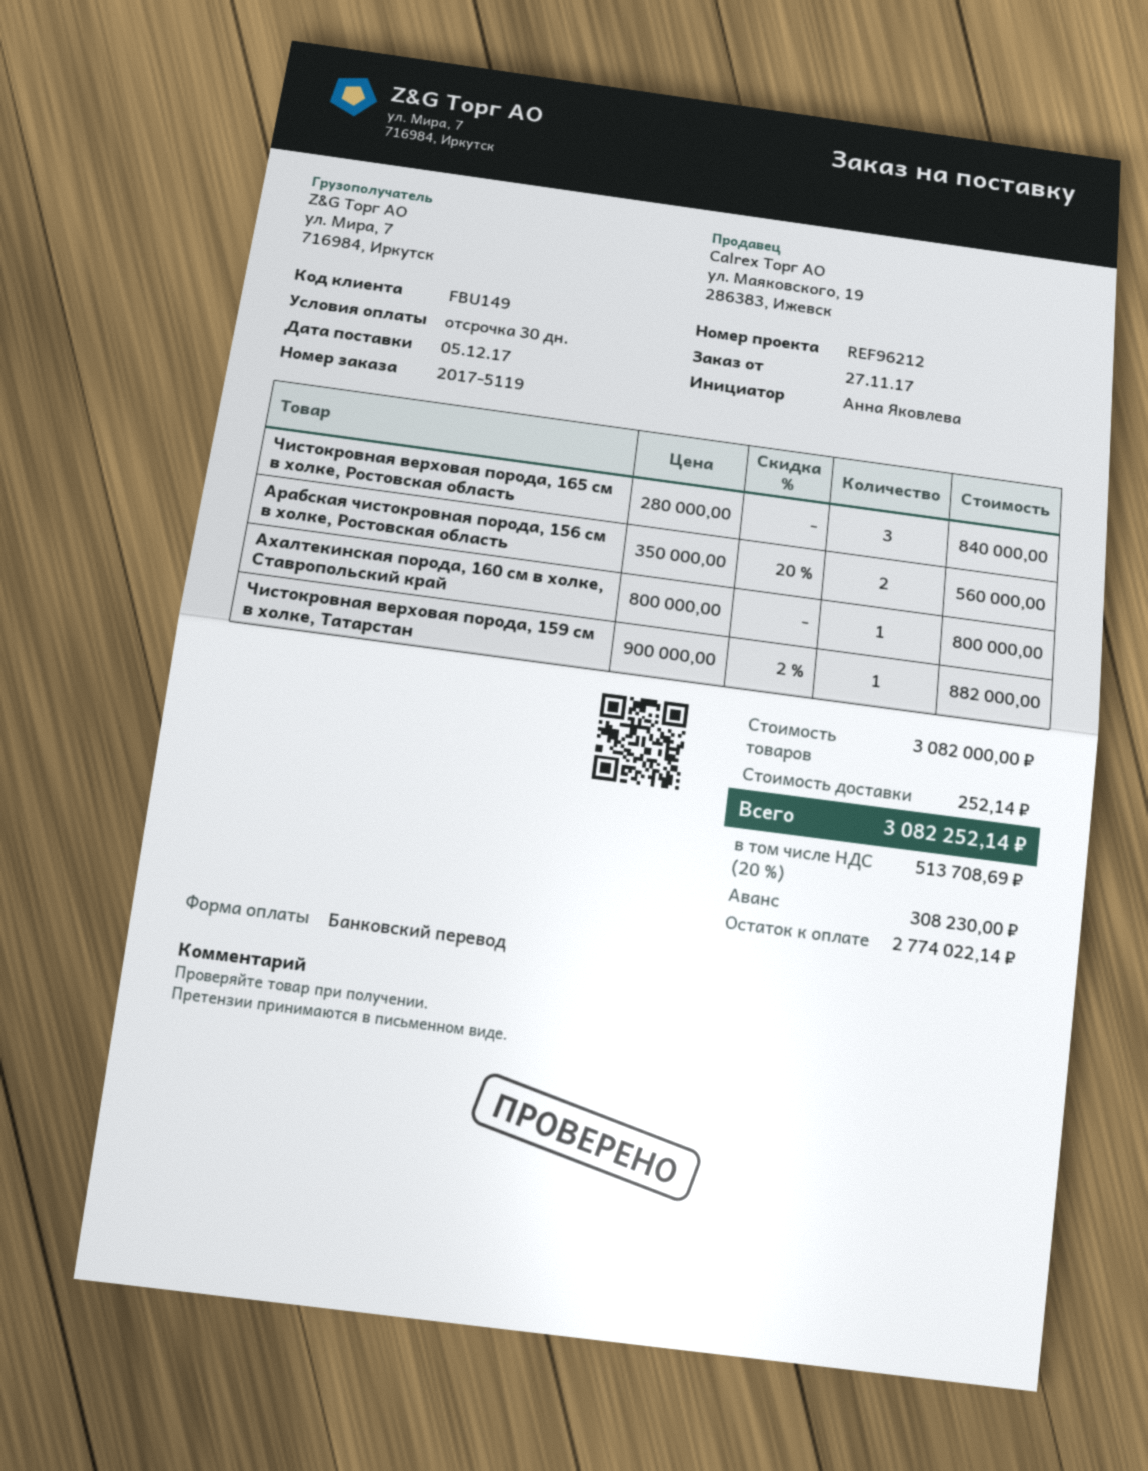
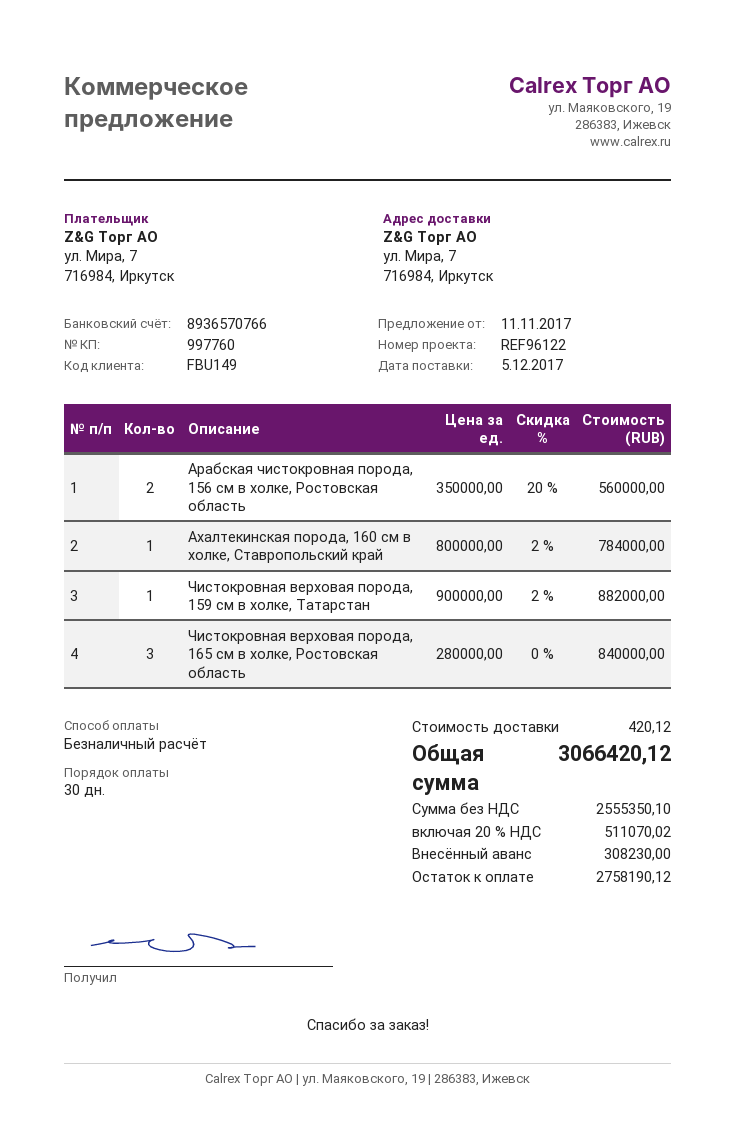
reference: REF96212 -> REF96122
Ахалтекинская порода, 160 см в холке, Ставропольский край: 1 x 800000.00 = 800000.00 -> 1 x 800000.00 - 2% = 784000.00
shipping: 252.14 -> 420.12
tax: 20% = 513708.69 -> 20% = 511070.02
total: 3082252.14 -> 3066420.12
balance: 2774022.14 -> 2758190.12

